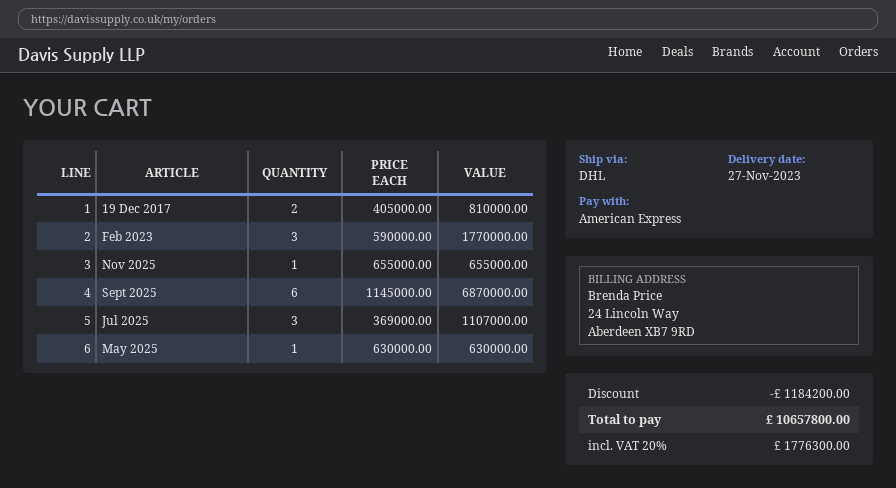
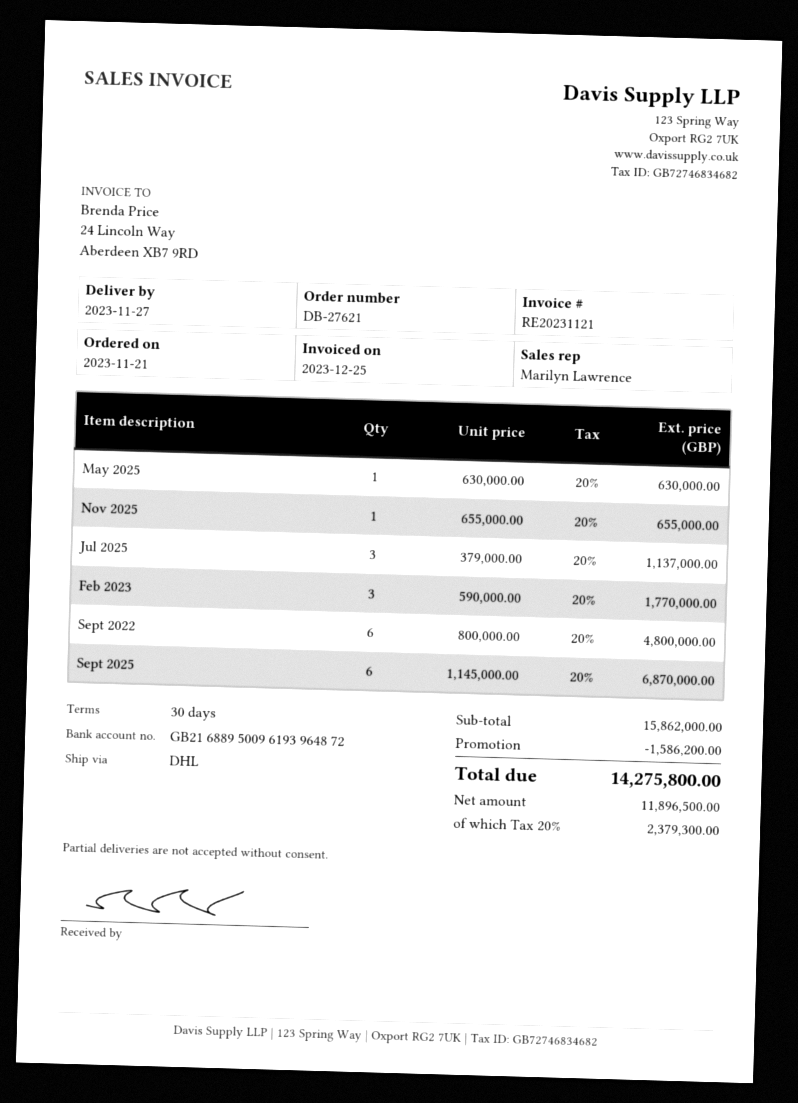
19 Dec 2017: 2 x 405000.00 = 810000.00 -> none
Jul 2025: 3 x 369000.00 = 1107000.00 -> 3 x 379000.00 = 1137000.00
Sept 2022: none -> 6 x 800000.00 = 4800000.00
discount: 1184200.00 -> 1586200.00
tax: 20% = 1776300.00 -> 20% = 2379300.00
total: 10657800.00 -> 14275800.00

